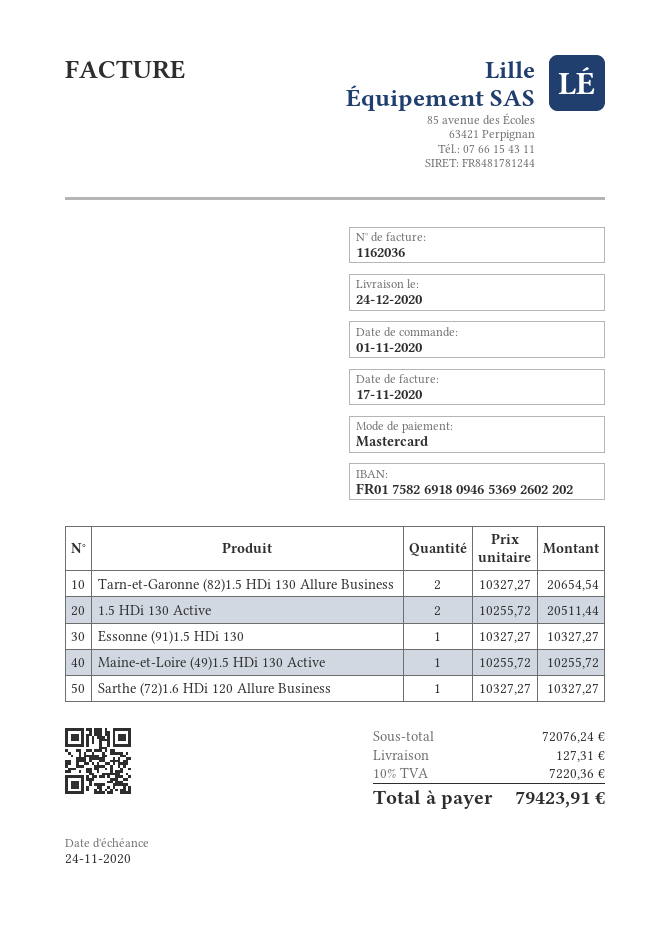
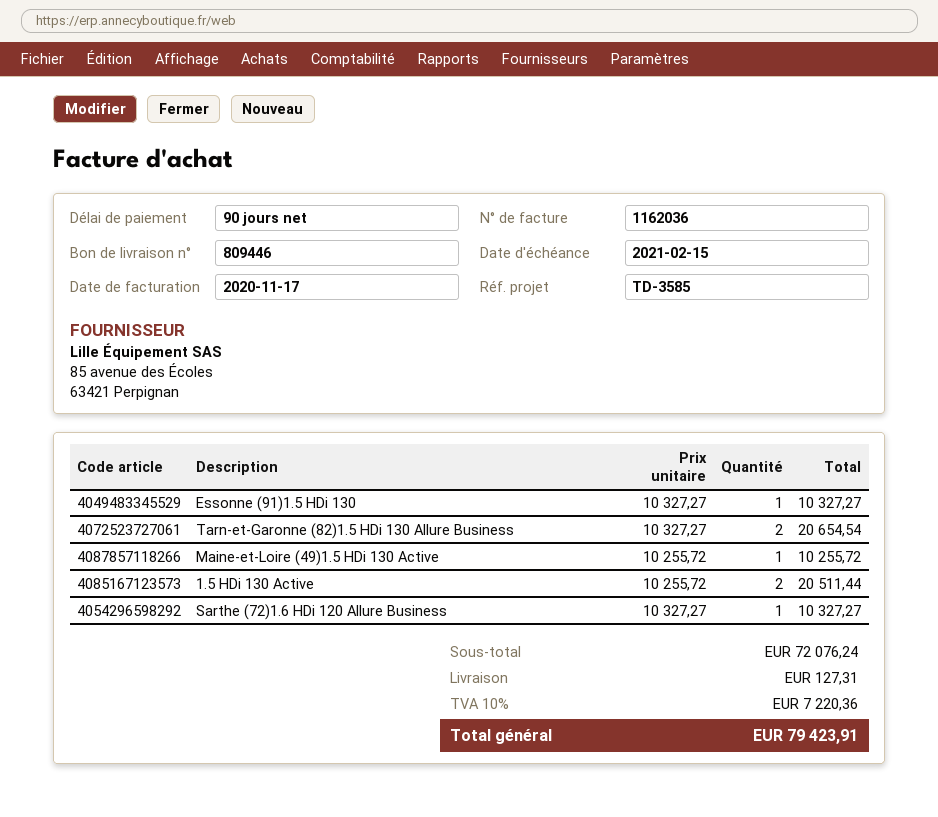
due date: 2020-11-24 -> 2021-02-15

